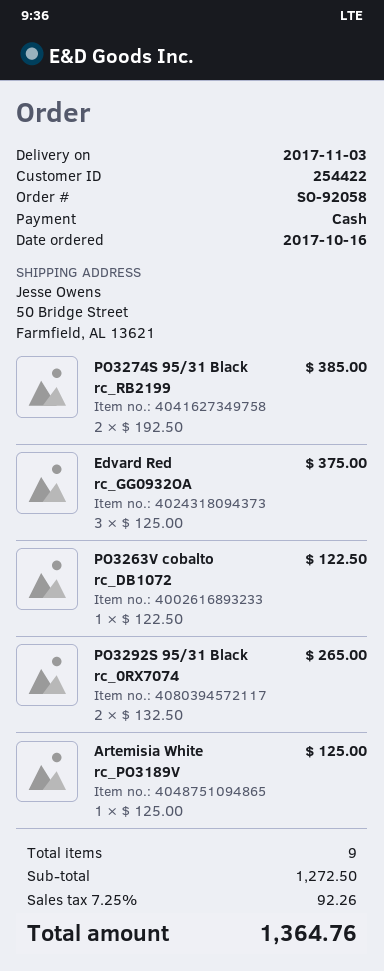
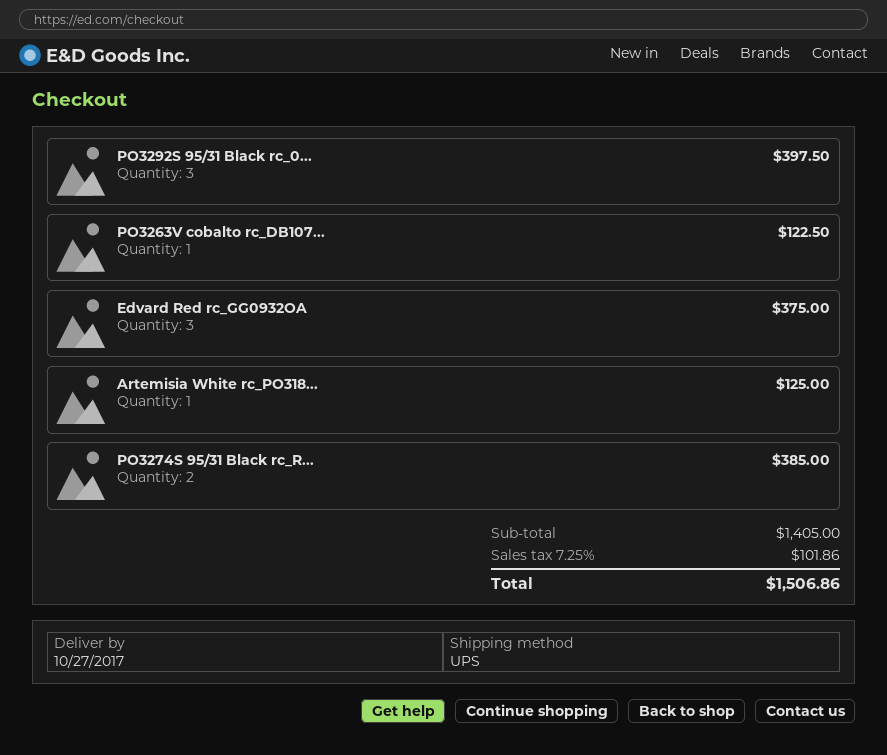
delivery date: 2017-11-03 -> 2017-10-27
PO3292S 95/31 Black rc_0RX7074: 2 for 265.00 -> 3 for 397.50
subtotal: 1272.50 -> 1405.00
tax: 7.25% = 92.26 -> 7.25% = 101.86
total: 1364.76 -> 1506.86

